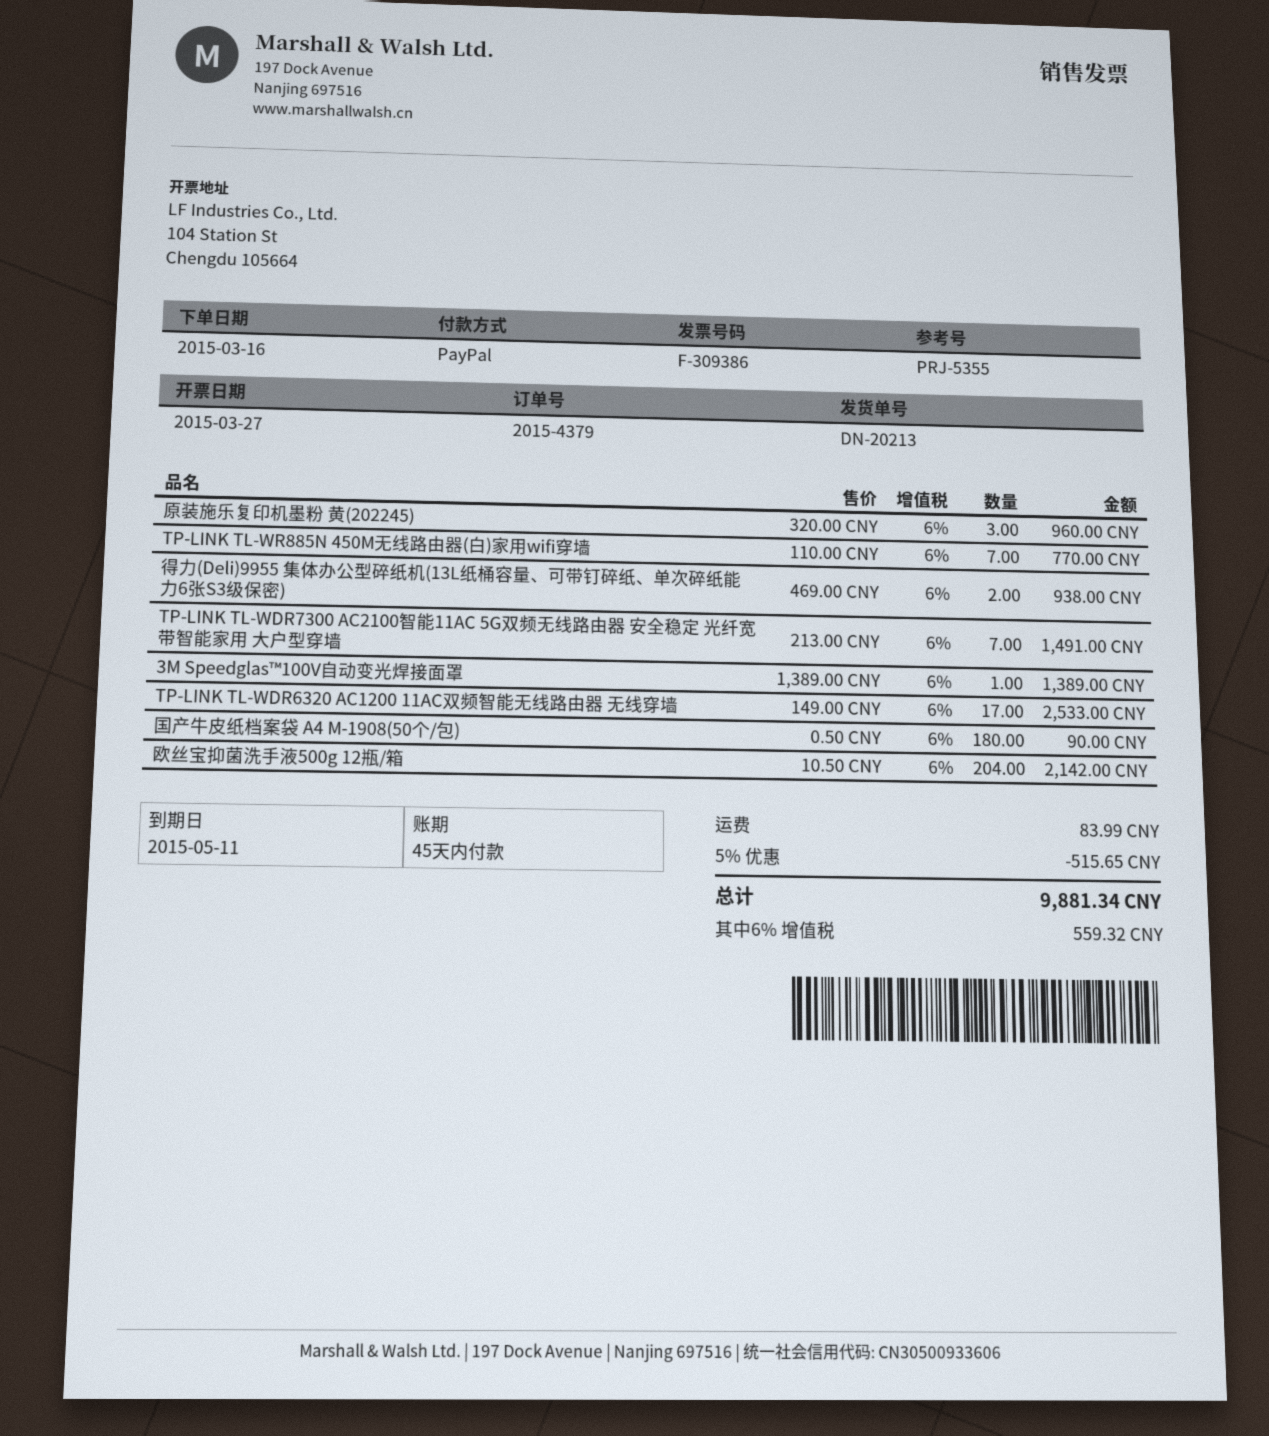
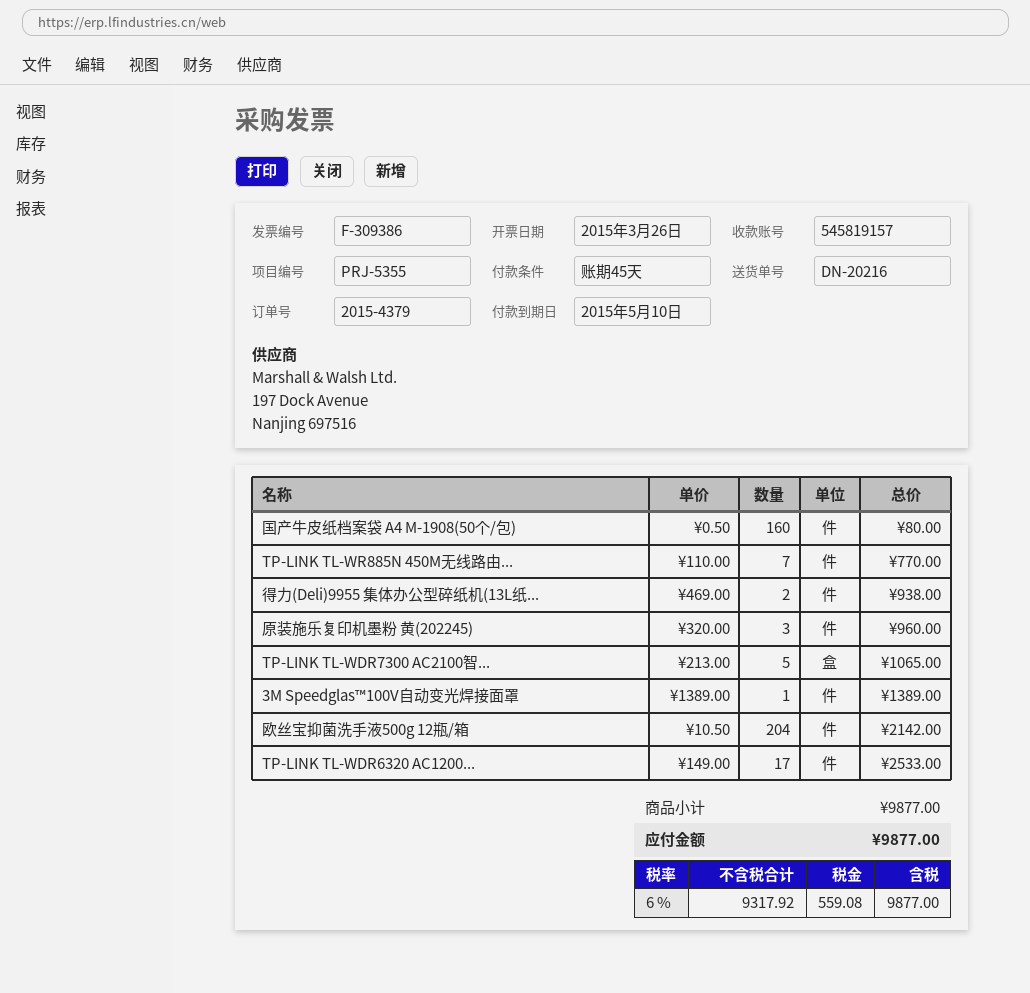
delivery note number: DN-20213 -> DN-20216
invoice date: 2015-03-27 -> 2015-03-26
due date: 2015-05-11 -> 2015-05-10
TP-LINK TL-WDR7300 AC2100智能11AC 5G双频无线路由器 安全稳定 光纤宽带智能家用 大户型穿墙: 7 x 213.00 = 1491.00 -> 5 x 213.00 = 1065.00
国产牛皮纸档案袋 A4 M-1908(50个/包): 180 x 0.50 = 90.00 -> 160 x 0.50 = 80.00
discount: 5% = 515.65 -> none
shipping: 83.99 -> none
tax: 6% = 559.32 -> 6% = 559.08
total: 9881.34 -> 9877.00

